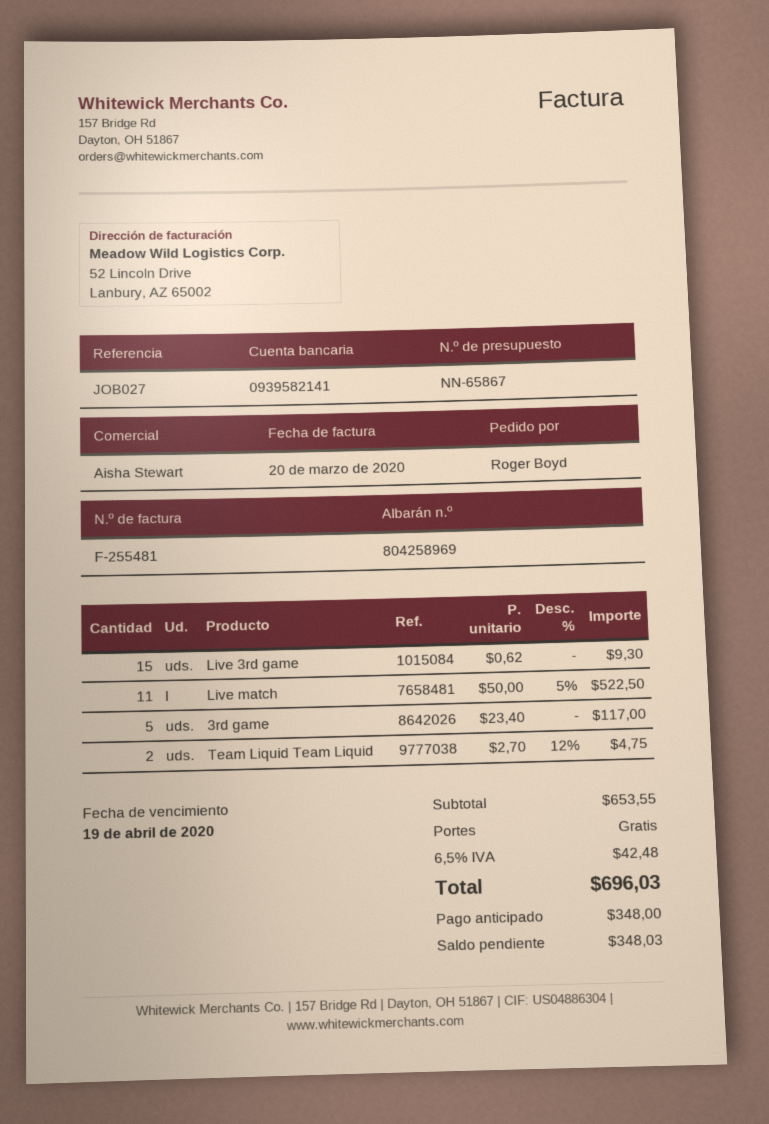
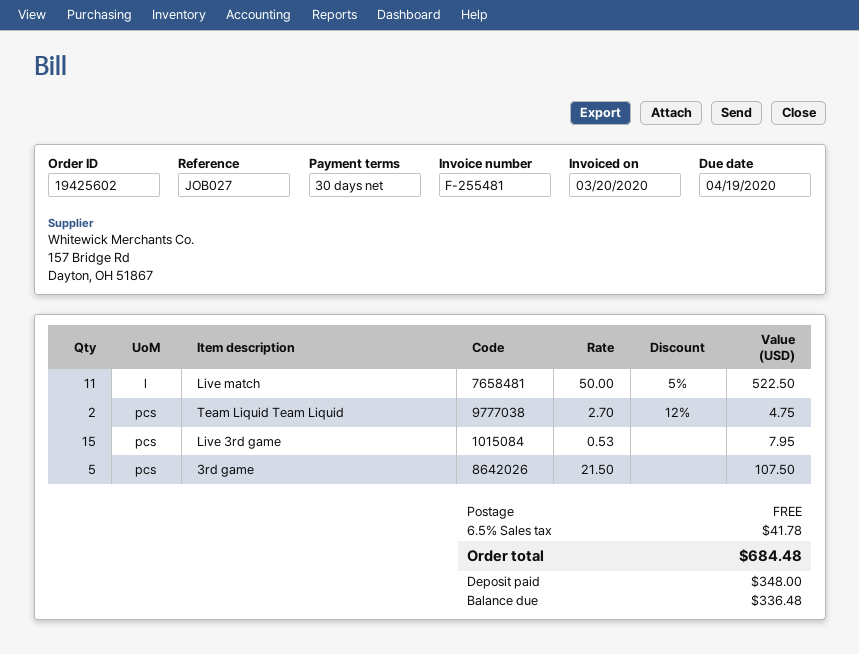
Live 3rd game: 15 x 0.62 = 9.30 -> 15 x 0.53 = 7.95
3rd game: 5 x 23.40 = 117.00 -> 5 x 21.50 = 107.50
tax: 6.5% = 42.48 -> 6.5% = 41.78
total: 696.03 -> 684.48
balance: 348.03 -> 336.48

